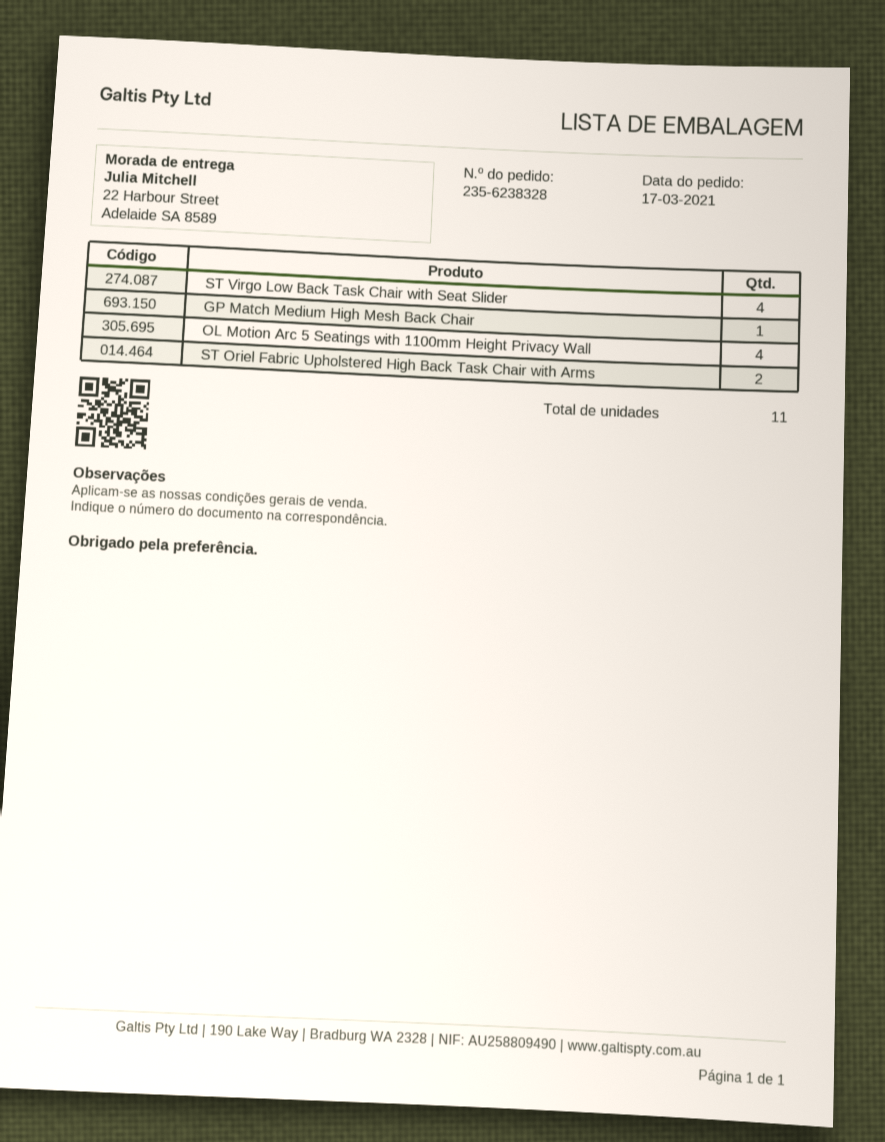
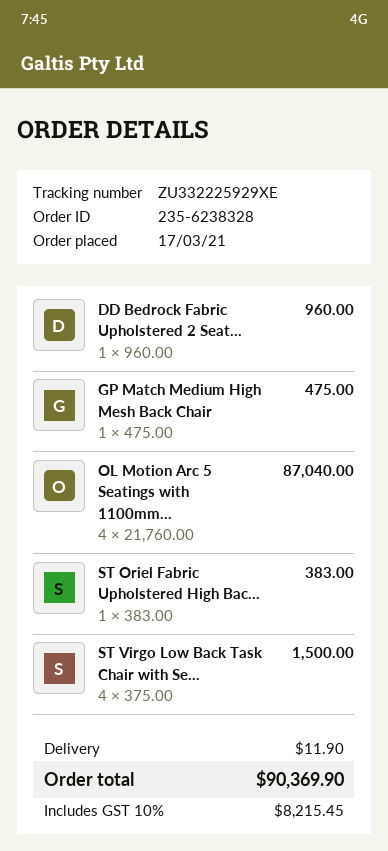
ST Oriel Fabric Upholstered High Back Task Chair with Arms: 2 -> 1
DD Bedrock Fabric Upholstered 2 Seat...: none -> 1

